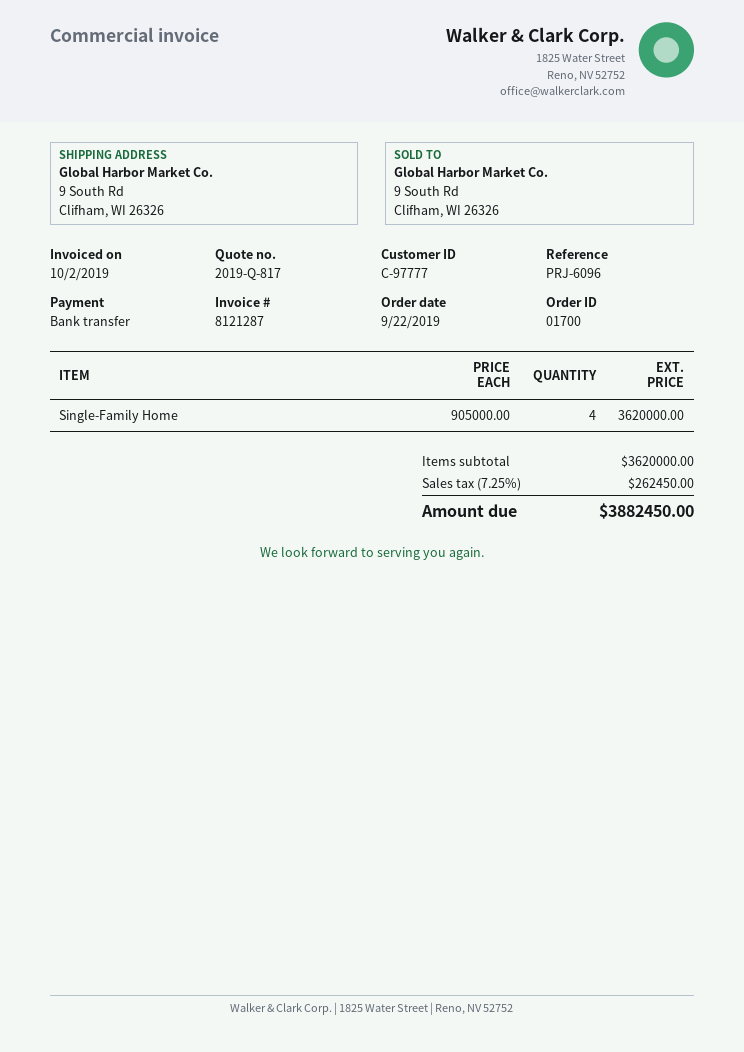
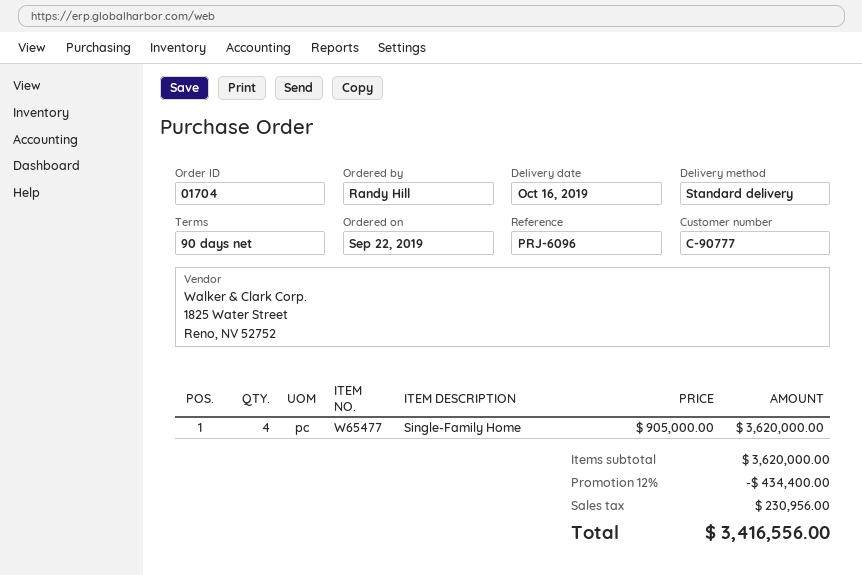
order number: 01700 -> 01704
customer number: C-97777 -> C-90777
discount: none -> 12% = 434400.00
tax: 262450.00 -> 230956.00
total: 3882450.00 -> 3416556.00

